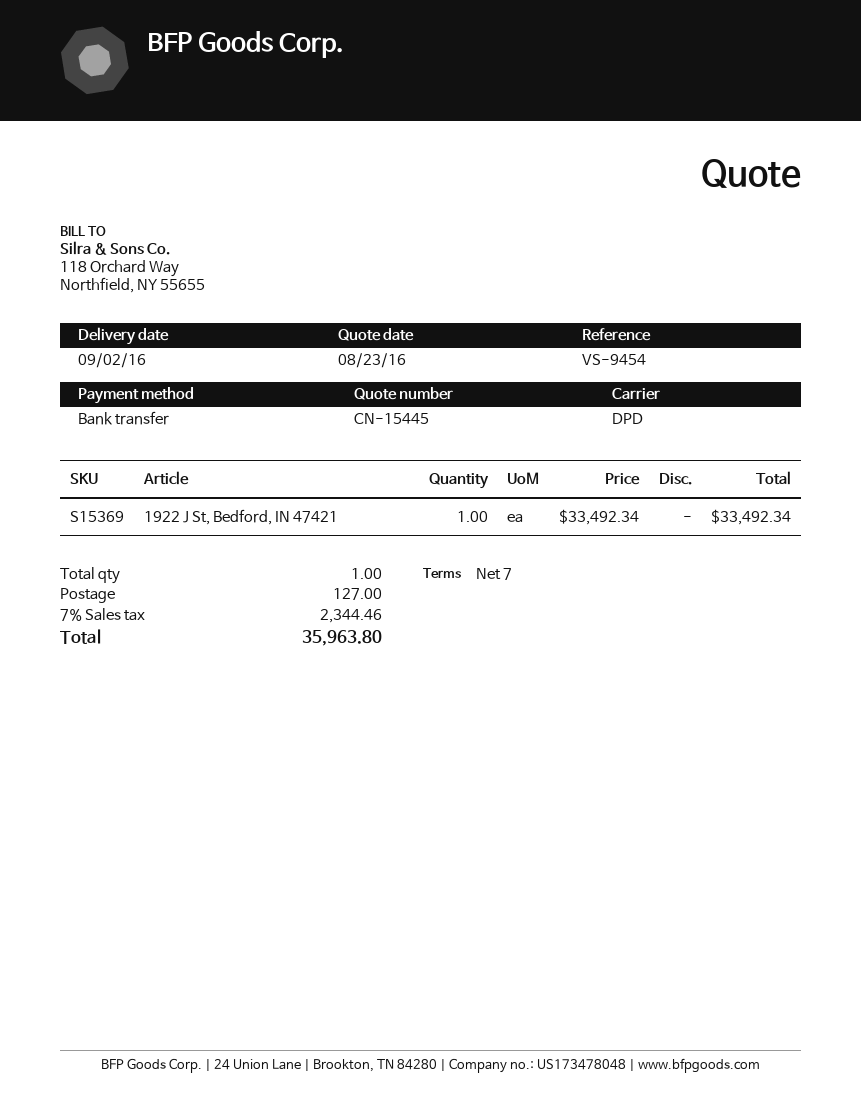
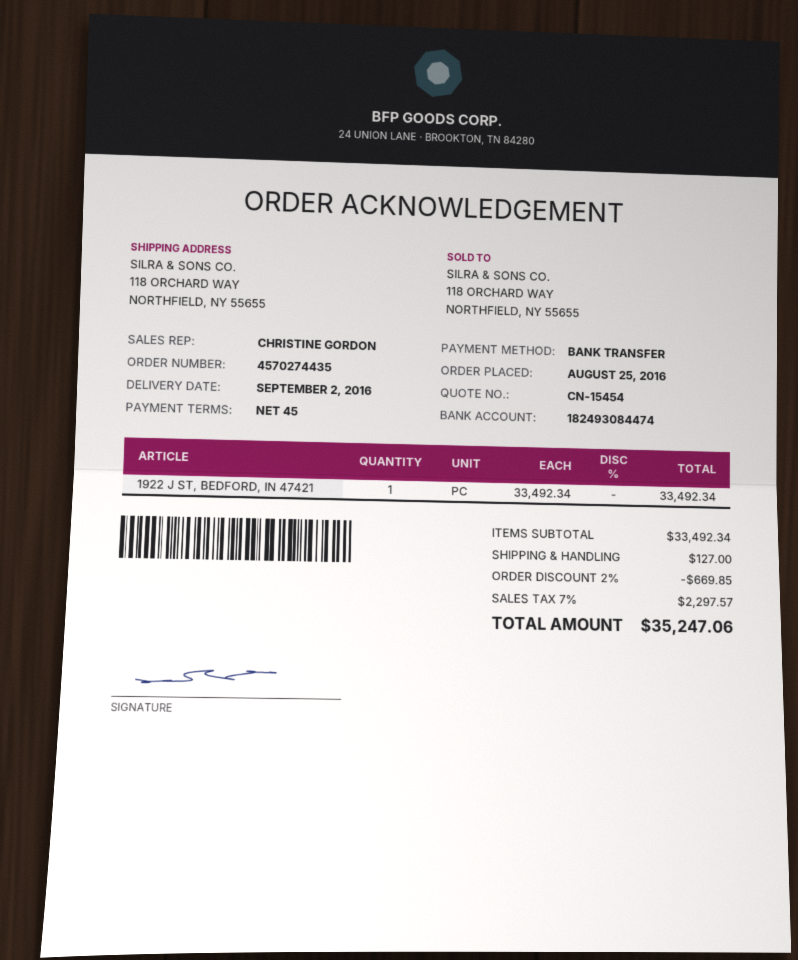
quote number: CN-15445 -> CN-15454
payment terms: 7 days -> 45 days
discount: none -> 2% = 669.85
tax: 7% = 2344.46 -> 7% = 2297.57
total: 35963.80 -> 35247.06

